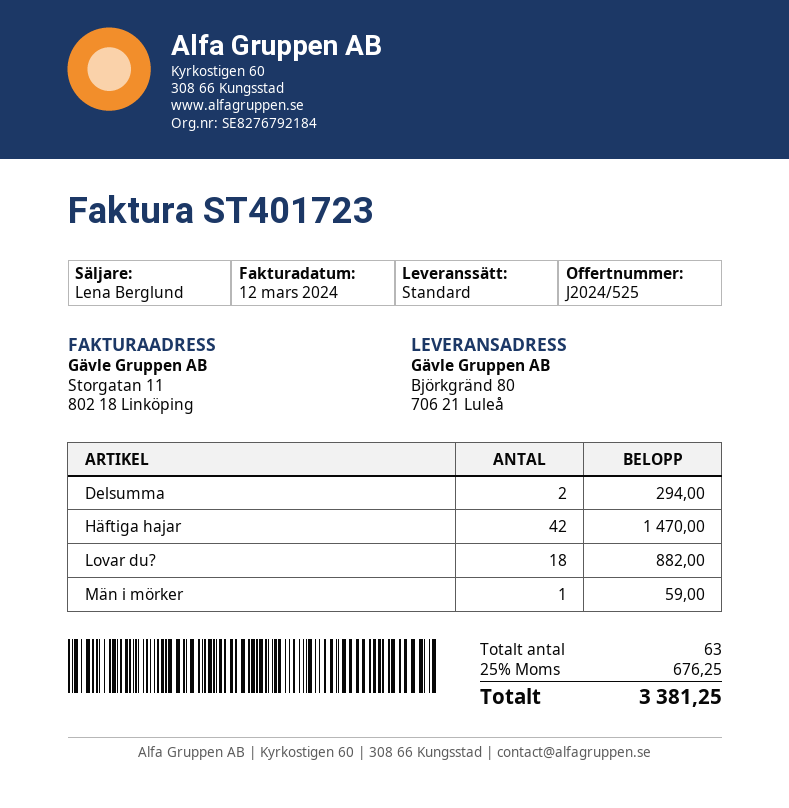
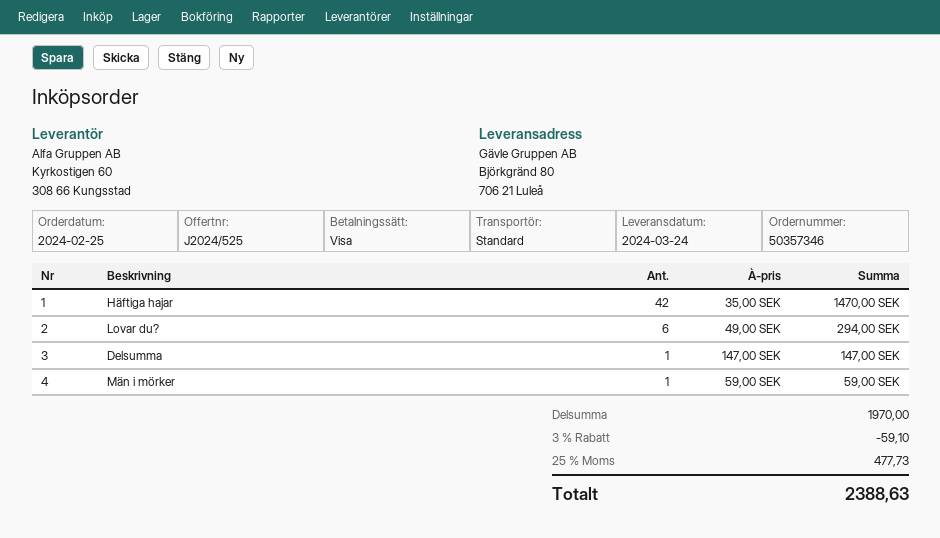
Delsumma: 2 for 294.00 -> 1 for 147.00
Lovar du?: 18 for 882.00 -> 6 for 294.00
discount: none -> 3% = 59.10
tax: 25% = 676.25 -> 25% = 477.73
total: 3381.25 -> 2388.63

